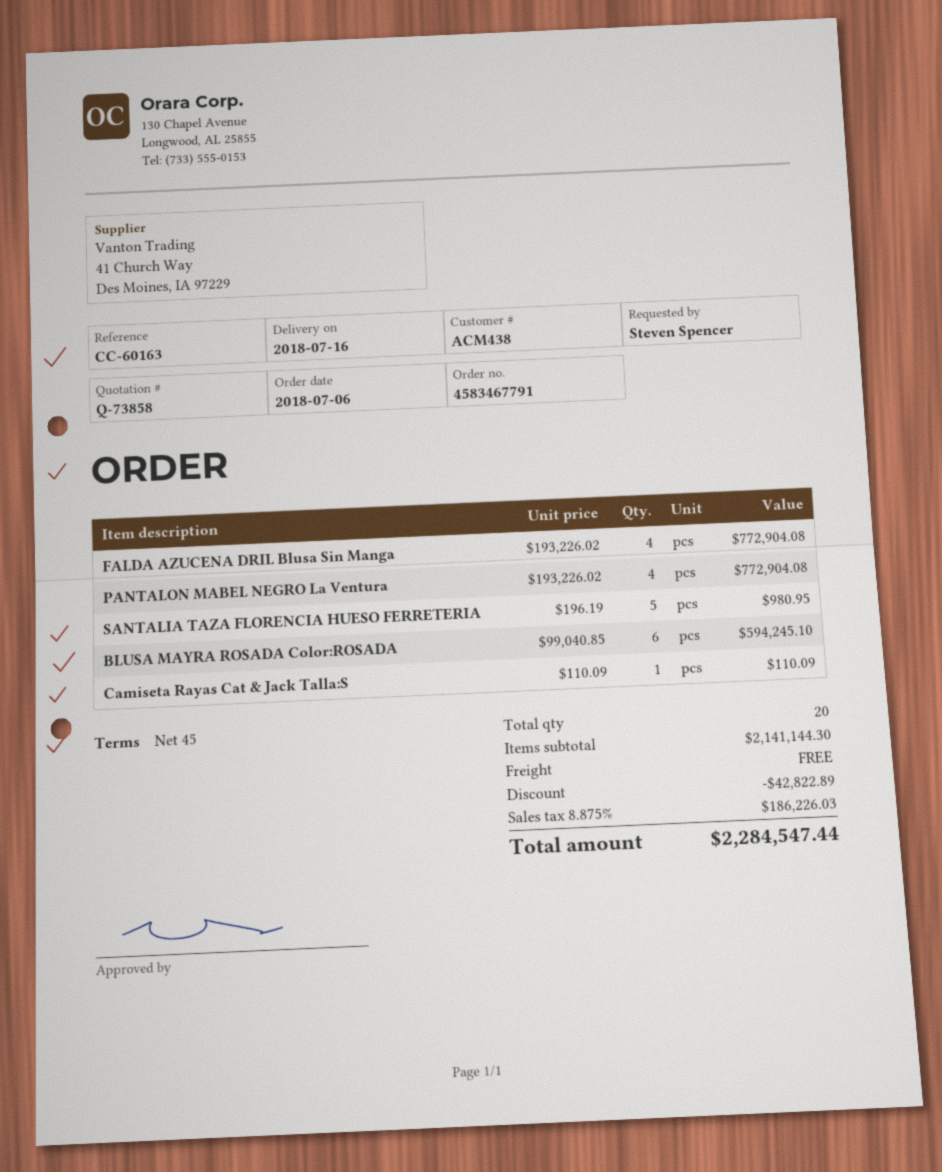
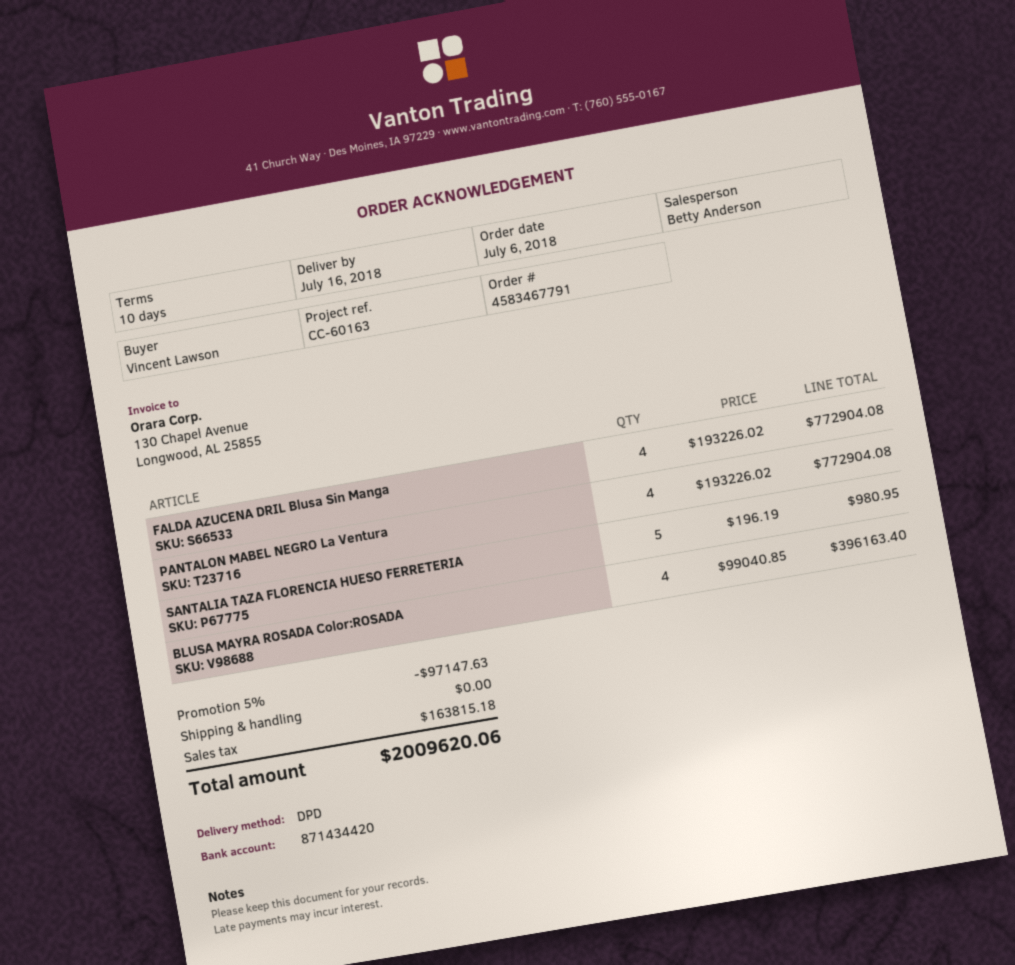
payment terms: 45 days -> 10 days
ordered by: Steven Spencer -> Vincent Lawson
BLUSA MAYRA ROSADA Color:ROSADA: 6 x 99040.85 = 594245.10 -> 4 x 99040.85 = 396163.40
Camiseta Rayas Cat & Jack Talla:S: 1 x 110.09 = 110.09 -> none
discount: 42822.89 -> 97147.63
tax: 186226.03 -> 163815.18
total: 2284547.44 -> 2009620.06

